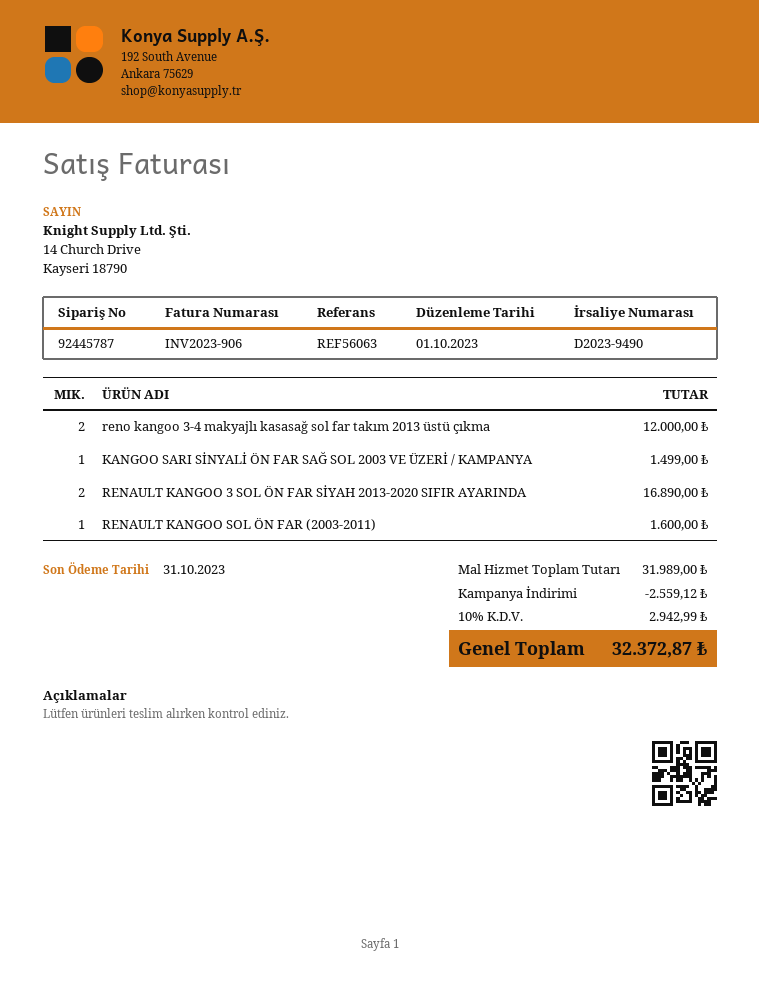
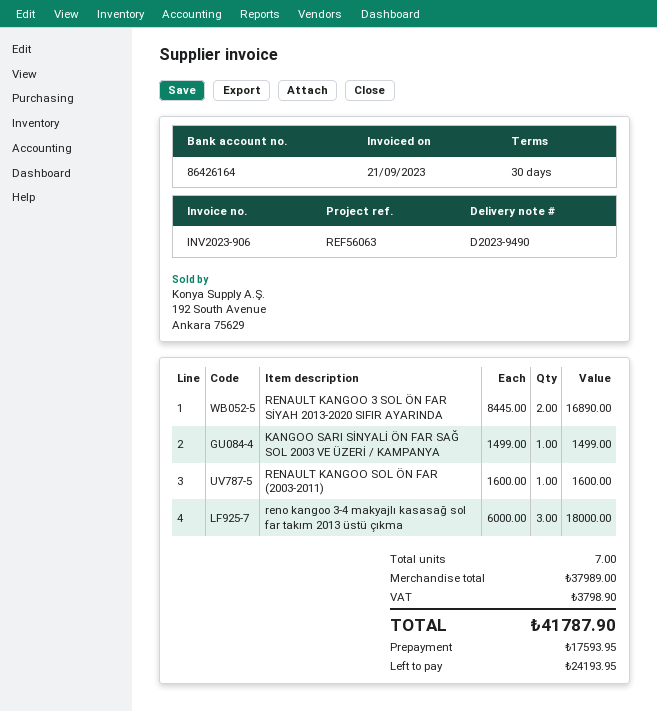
invoice date: 2023-10-01 -> 2023-09-21
reno kangoo 3-4 makyajlı kasasağ sol far takım 2013 üstü çıkma: 2 for 12000.00 -> 3 for 18000.00
subtotal: 31989.00 -> 37989.00
discount: 2559.12 -> none
tax: 2942.99 -> 3798.90
total: 32372.87 -> 41787.90

